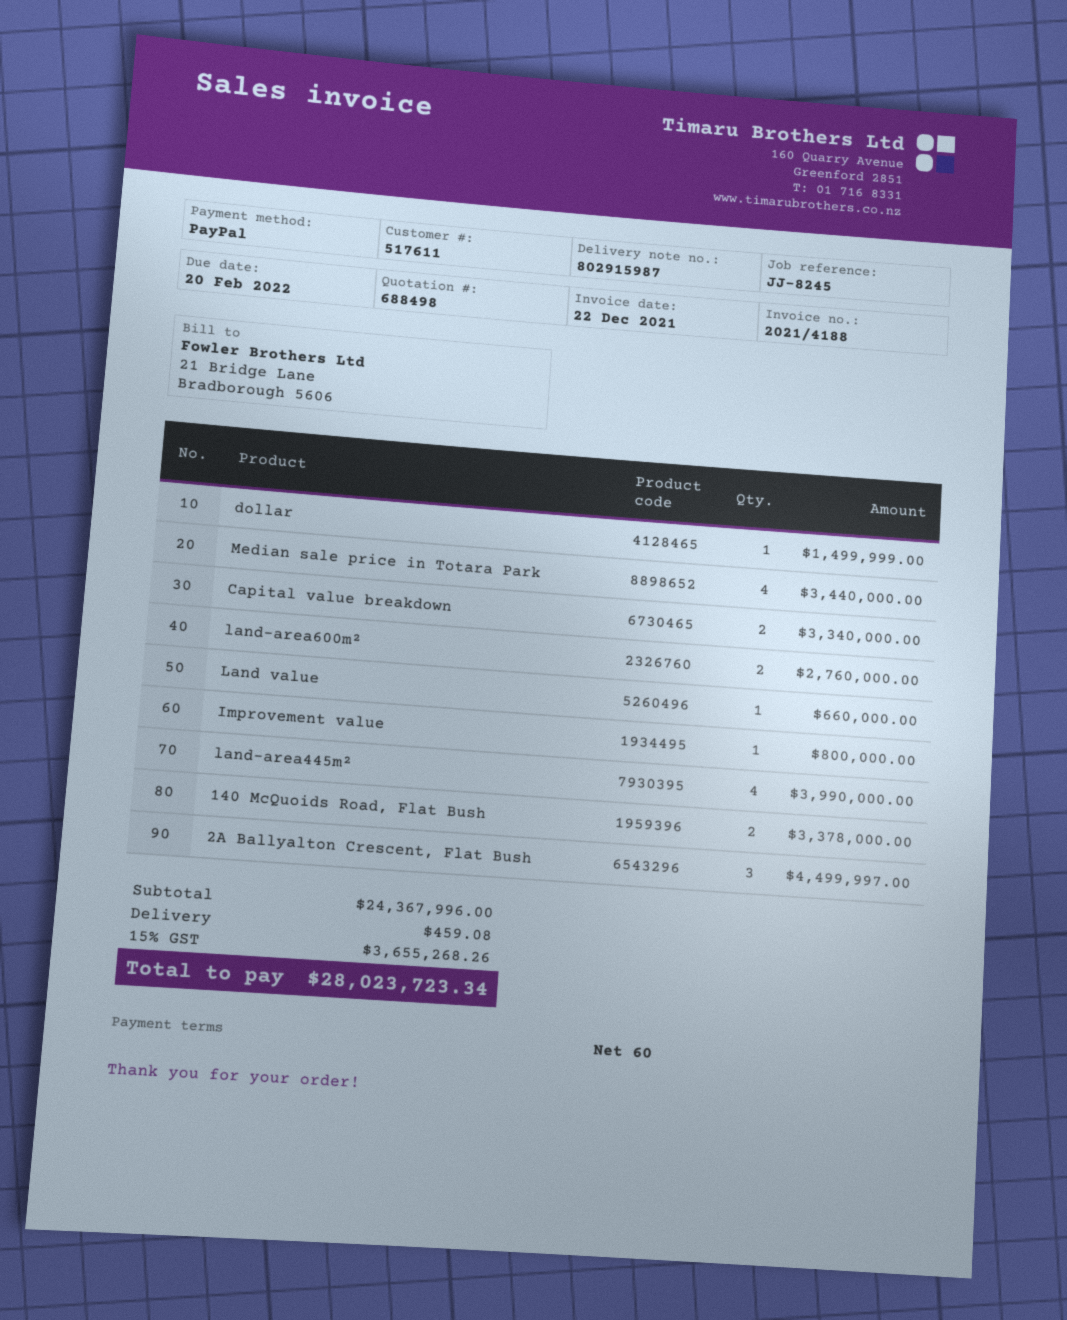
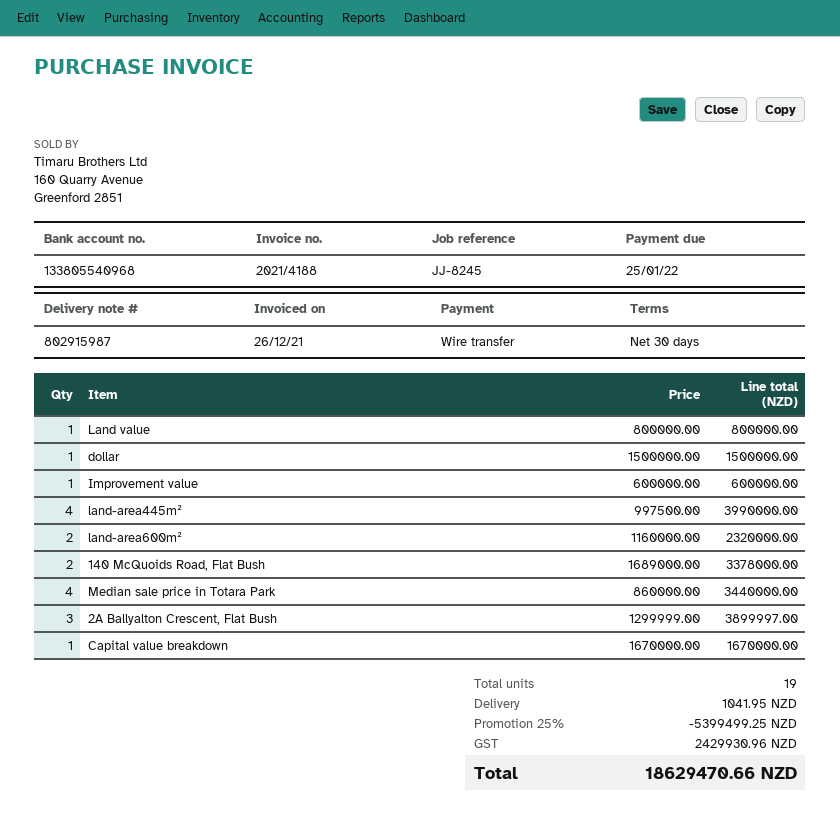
invoice date: 2021-12-22 -> 2021-12-26
payment terms: 60 days -> 30 days
due date: 2022-02-20 -> 2022-01-25
payment method: PayPal -> bank transfer
dollar: 1 for 1499999.00 -> 1 for 1500000.00
Capital value breakdown: 2 for 3340000.00 -> 1 for 1670000.00
land-area600m²: 2 for 2760000.00 -> 2 for 2320000.00
Land value: 1 for 660000.00 -> 1 for 800000.00
Improvement value: 1 for 800000.00 -> 1 for 600000.00
2A Ballyalton Crescent, Flat Bush: 3 for 4499997.00 -> 3 for 3899997.00
discount: none -> 25% = 5399499.25
shipping: 459.08 -> 1041.95
tax: 3655268.26 -> 2429930.96
total: 28023723.34 -> 18629470.66

